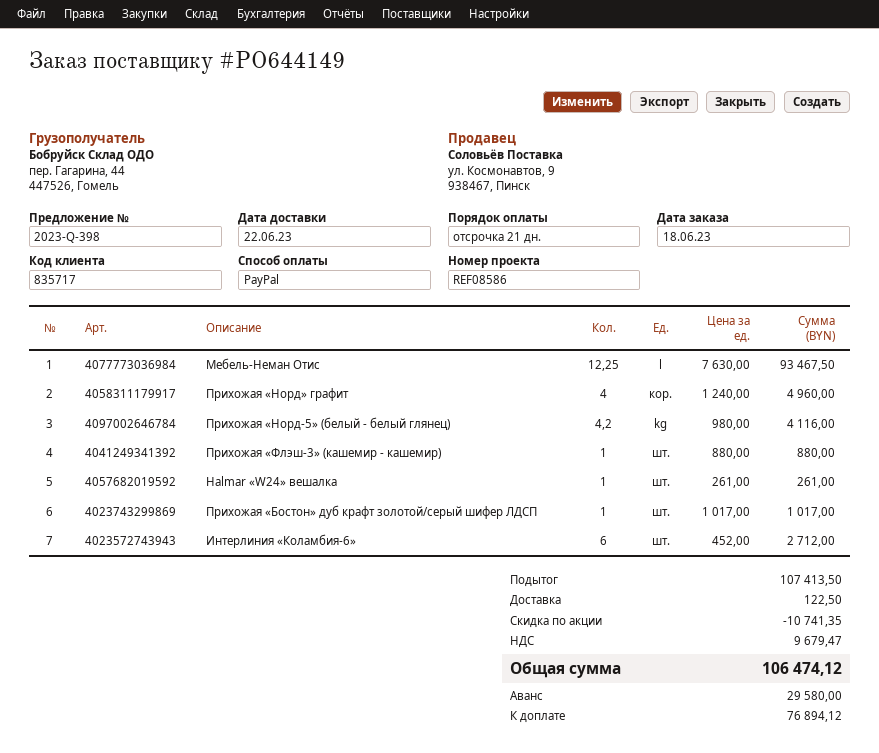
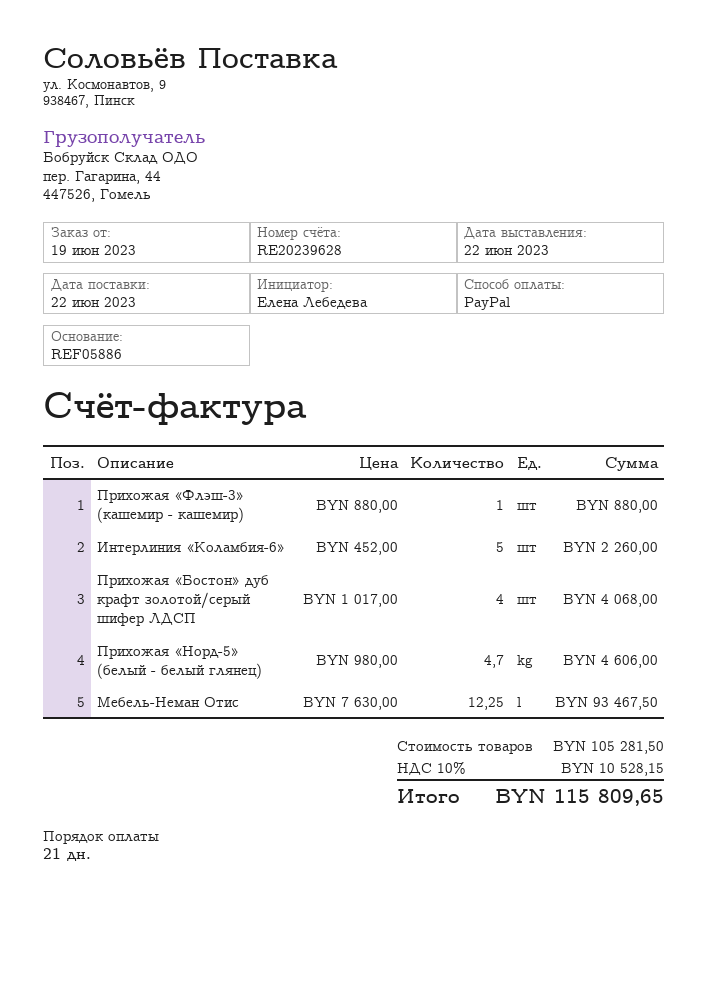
order date: 2023-06-18 -> 2023-06-19
reference: REF08586 -> REF05886
Прихожая «Норд» графит: 4 x 1240.00 = 4960.00 -> none
Прихожая «Норд-5» (белый - белый глянец): 4.2 x 980.00 = 4116.00 -> 4.7 x 980.00 = 4606.00
Halmar «W24» вешалка: 1 x 261.00 = 261.00 -> none
Прихожая «Бостон» дуб крафт золотой/серый шифер ЛДСП: 1 x 1017.00 = 1017.00 -> 4 x 1017.00 = 4068.00
Интерлиния «Коламбия-6»: 6 x 452.00 = 2712.00 -> 5 x 452.00 = 2260.00
subtotal: 107413.50 -> 105281.50
discount: 10741.35 -> none
shipping: 122.50 -> none
tax: 9679.47 -> 10528.15
total: 106474.12 -> 115809.65

